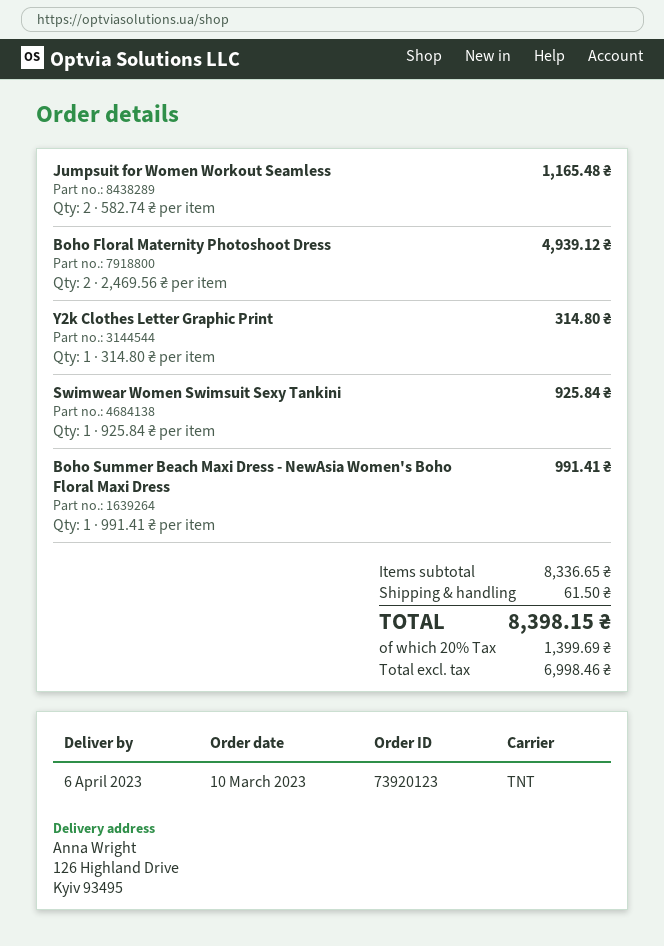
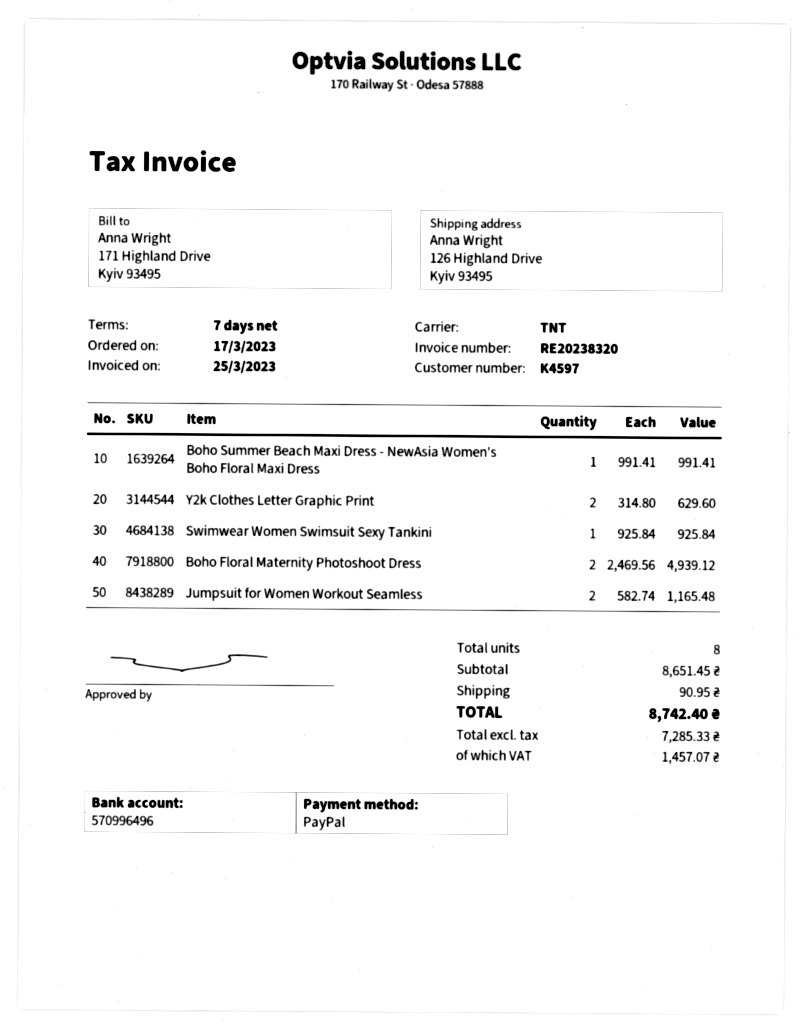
order date: 2023-03-10 -> 2023-03-17
Y2k Clothes Letter Graphic Print: 1 x 314.80 = 314.80 -> 2 x 314.80 = 629.60
subtotal: 8336.65 -> 8651.45
shipping: 61.50 -> 90.95
net: 6998.46 -> 7285.33
tax: 1399.69 -> 1457.07
total: 8398.15 -> 8742.40

